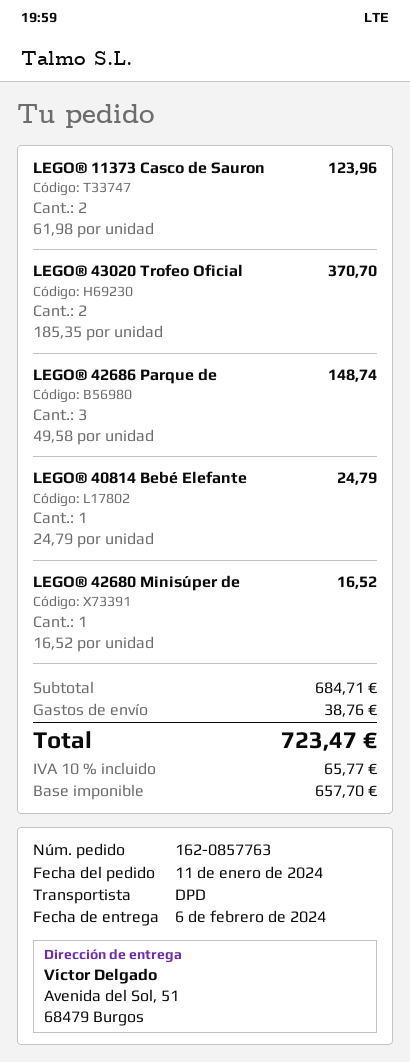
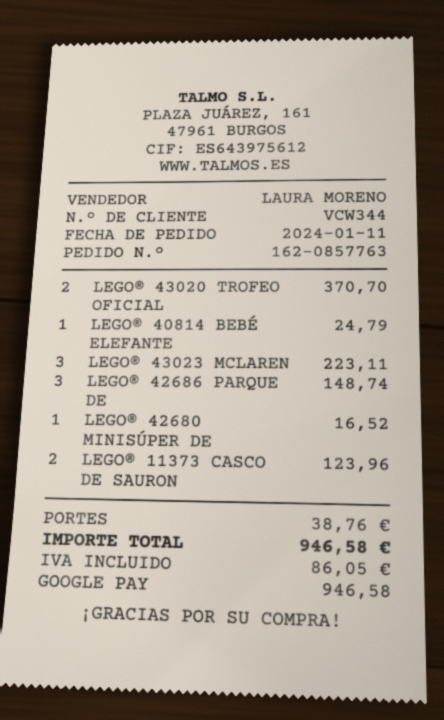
LEGO® 43023 MCLAREN: none -> 3 for 223.11
tax: 65.77 -> 86.05
total: 723.47 -> 946.58

